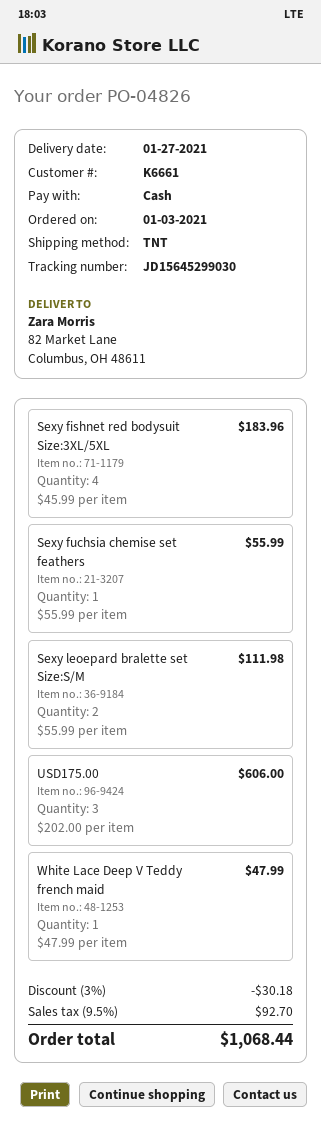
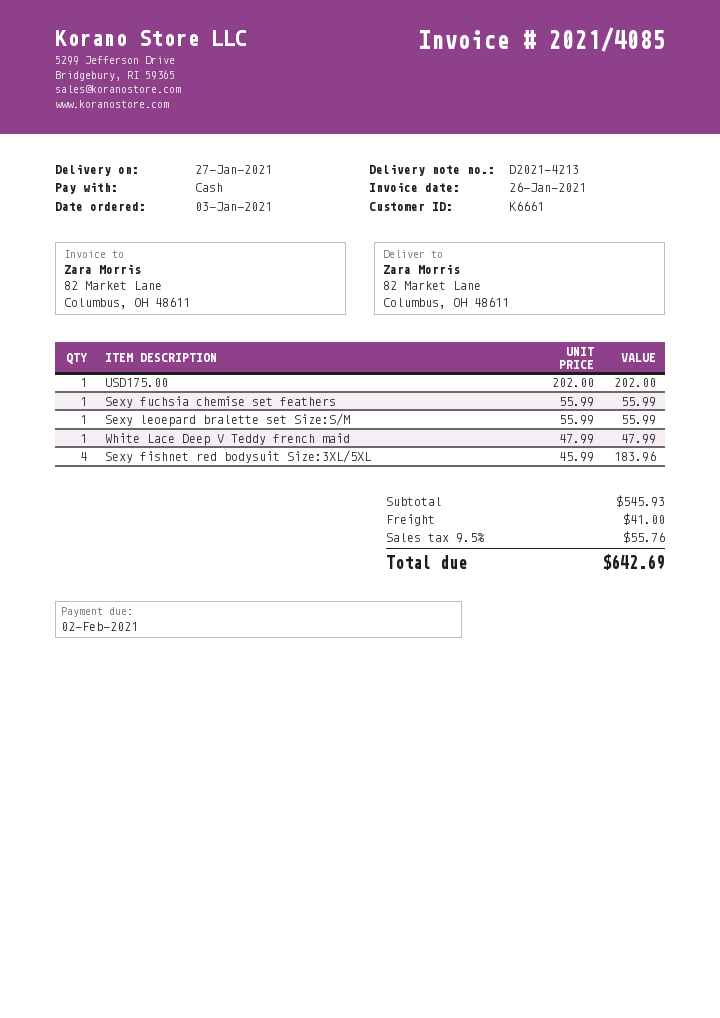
Sexy leoepard bralette set Size:S/M: 2 x 55.99 = 111.98 -> 1 x 55.99 = 55.99
USD175.00: 3 x 202.00 = 606.00 -> 1 x 202.00 = 202.00
discount: 3% = 30.18 -> none
shipping: none -> 41.00
tax: 9.5% = 92.70 -> 9.5% = 55.76
total: 1068.44 -> 642.69

